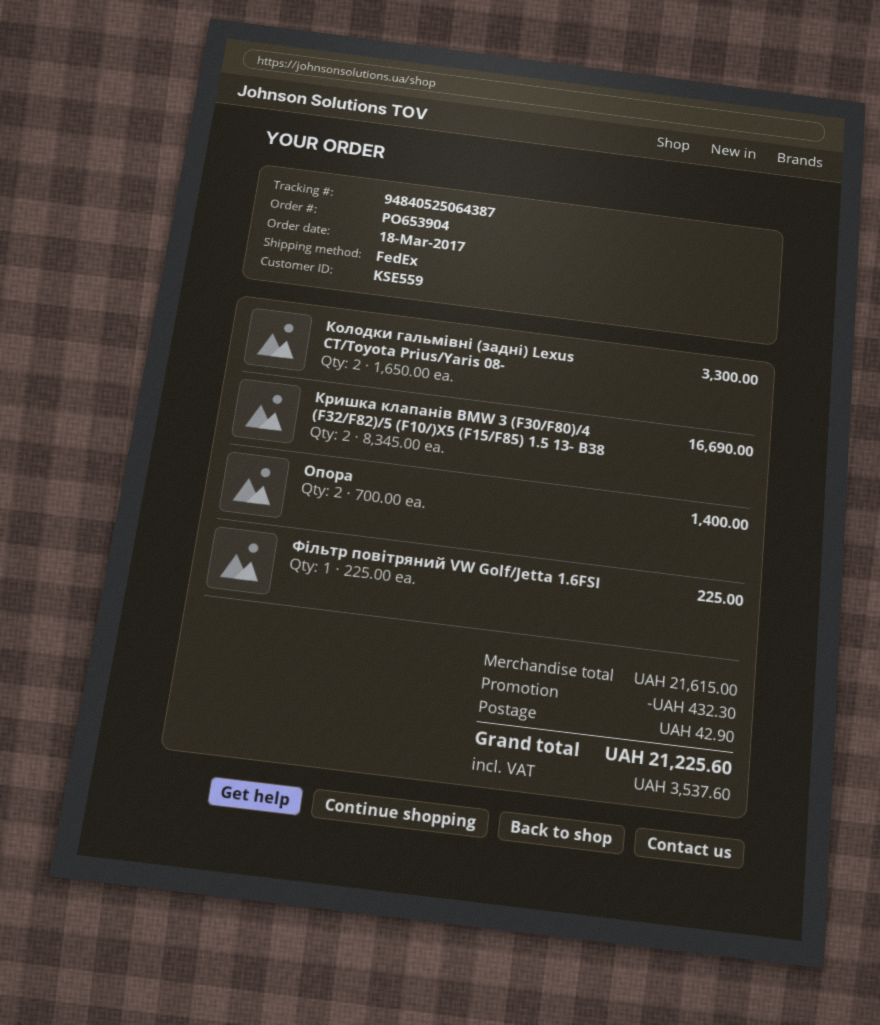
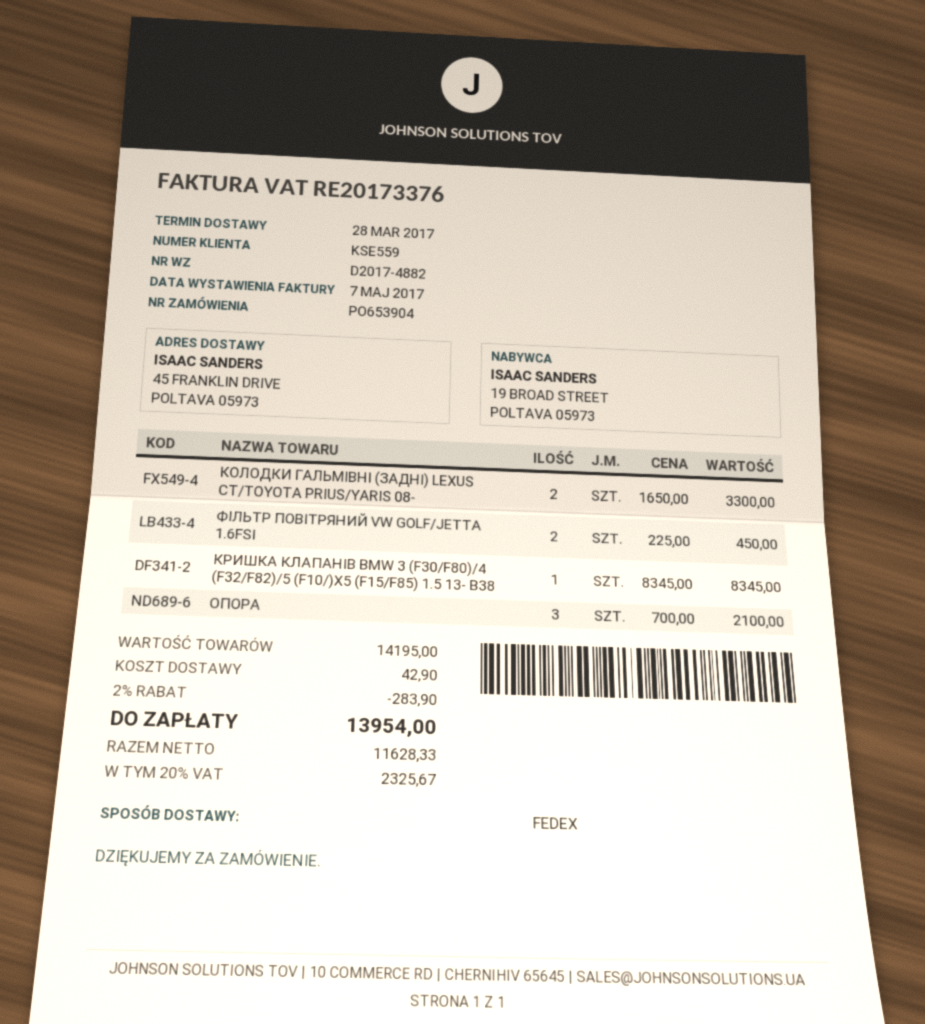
Кришка клапанів BMW 3 (F30/F80)/4 (F32/F82)/5 (F10/)X5 (F15/F85) 1.5 13- B38: 2 x 8345.00 = 16690.00 -> 1 x 8345.00 = 8345.00
Опора: 2 x 700.00 = 1400.00 -> 3 x 700.00 = 2100.00
Фільтр повітряний VW Golf/Jetta 1.6FSI: 1 x 225.00 = 225.00 -> 2 x 225.00 = 450.00
subtotal: 21615.00 -> 14195.00
discount: 432.30 -> 283.90
tax: 3537.60 -> 2325.67
total: 21225.60 -> 13954.00

